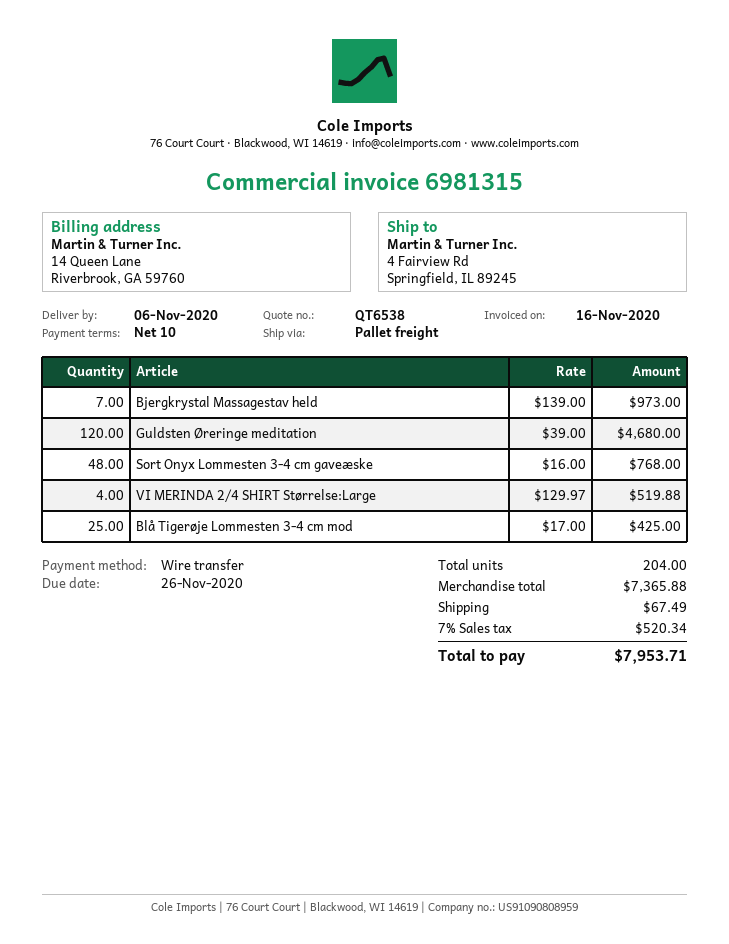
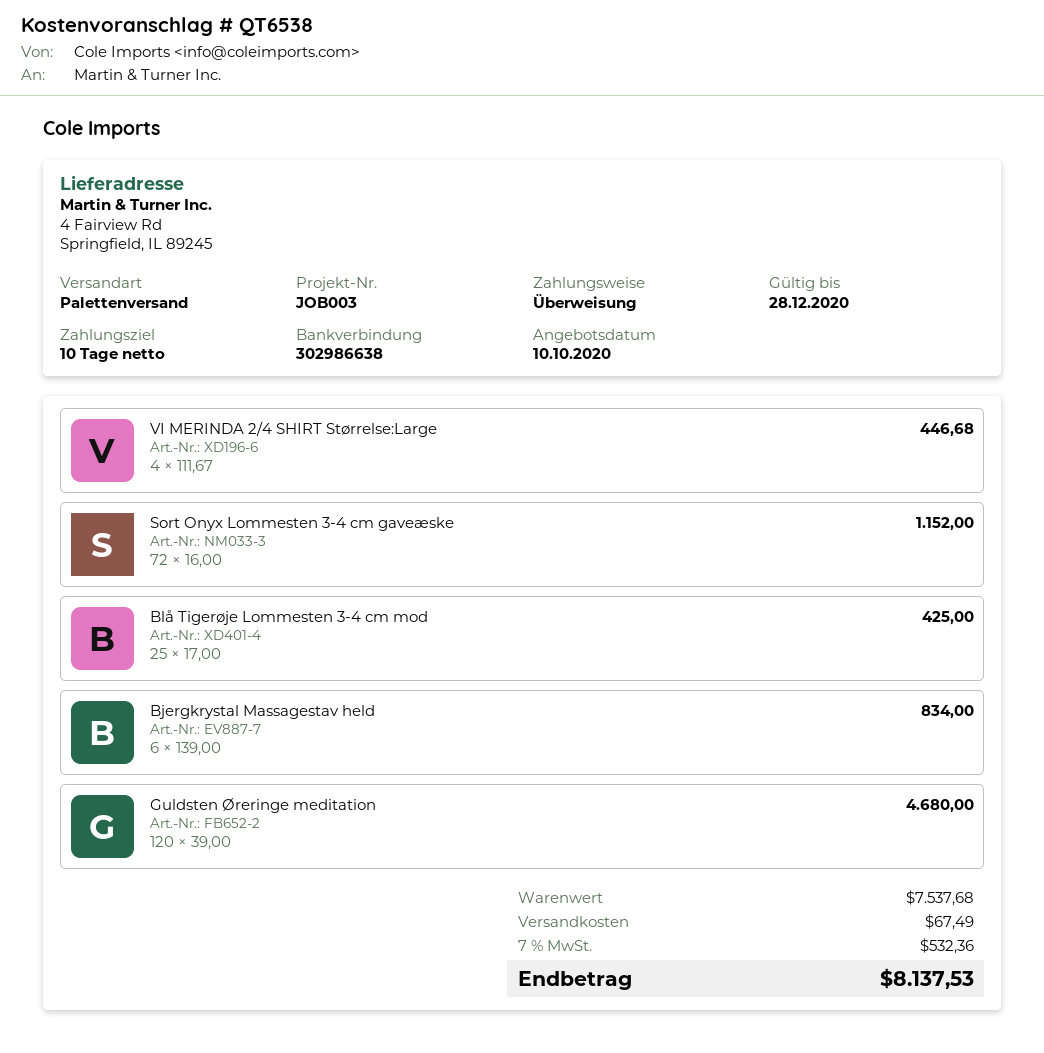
Bjergkrystal Massagestav held: 7 x 139.00 = 973.00 -> 6 x 139.00 = 834.00
Sort Onyx Lommesten 3-4 cm gaveæske: 48 x 16.00 = 768.00 -> 72 x 16.00 = 1152.00
VI MERINDA 2/4 SHIRT Størrelse:Large: 4 x 129.97 = 519.88 -> 4 x 111.67 = 446.68
subtotal: 7365.88 -> 7537.68
tax: 7% = 520.34 -> 7% = 532.36
total: 7953.71 -> 8137.53

